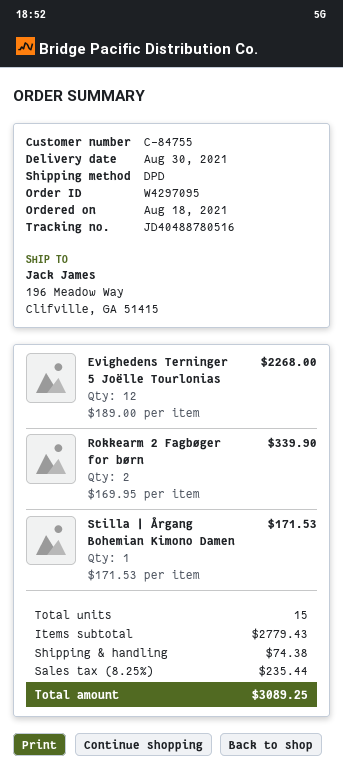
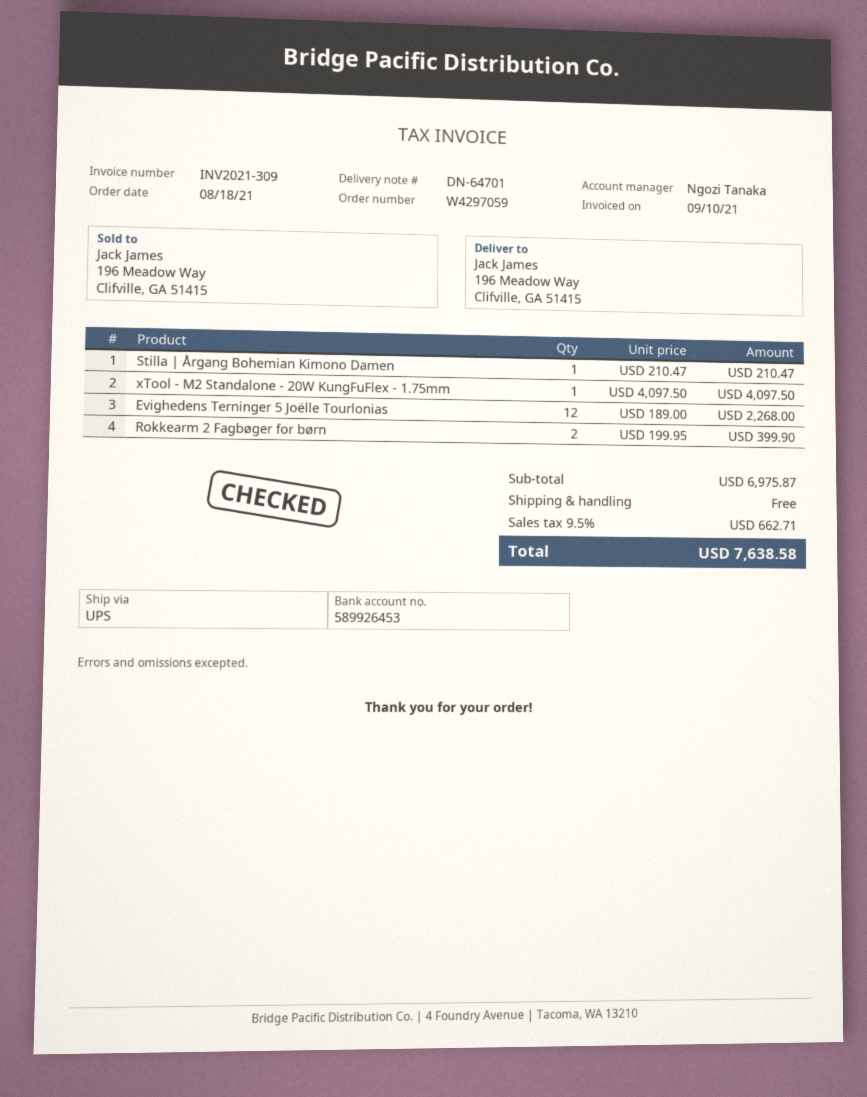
order number: W4297095 -> W4297059
shipping method: DPD -> UPS
Rokkearm 2 Fagbøger for børn: 2 x 169.95 = 339.90 -> 2 x 199.95 = 399.90
Stilla | Årgang Bohemian Kimono Damen: 1 x 171.53 = 171.53 -> 1 x 210.47 = 210.47
xTool - M2 Standalone - 20W KungFuFlex - 1.75mm: none -> 1 x 4097.50 = 4097.50
subtotal: 2779.43 -> 6975.87
shipping: 74.38 -> 0.00
tax: 8.25% = 235.44 -> 9.5% = 662.71
total: 3089.25 -> 7638.58

